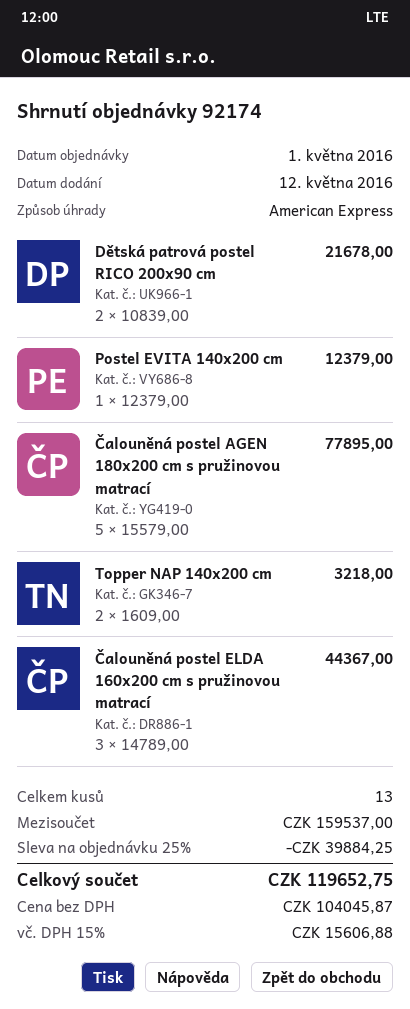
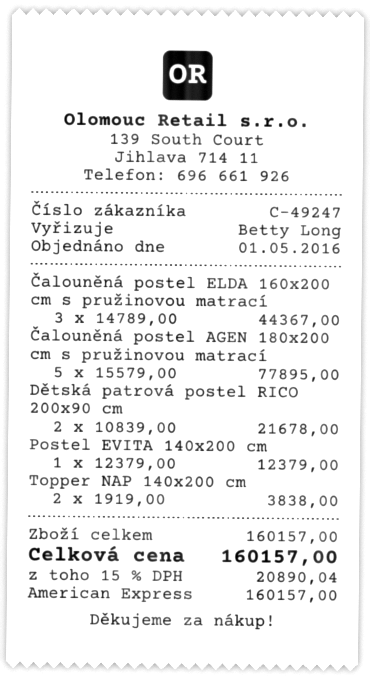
Topper NAP 140x200 cm: 2 x 1609.00 = 3218.00 -> 2 x 1919.00 = 3838.00
subtotal: 159537.00 -> 160157.00
discount: 25% = 39884.25 -> none
tax: 15% = 15606.88 -> 15% = 20890.04
total: 119652.75 -> 160157.00

